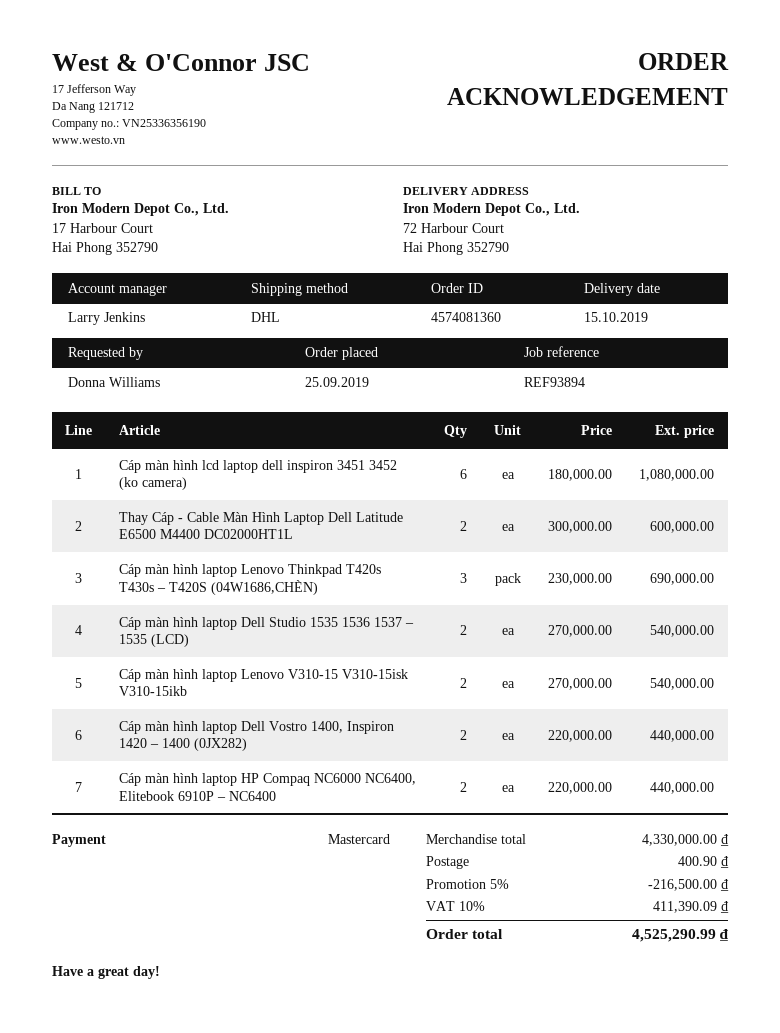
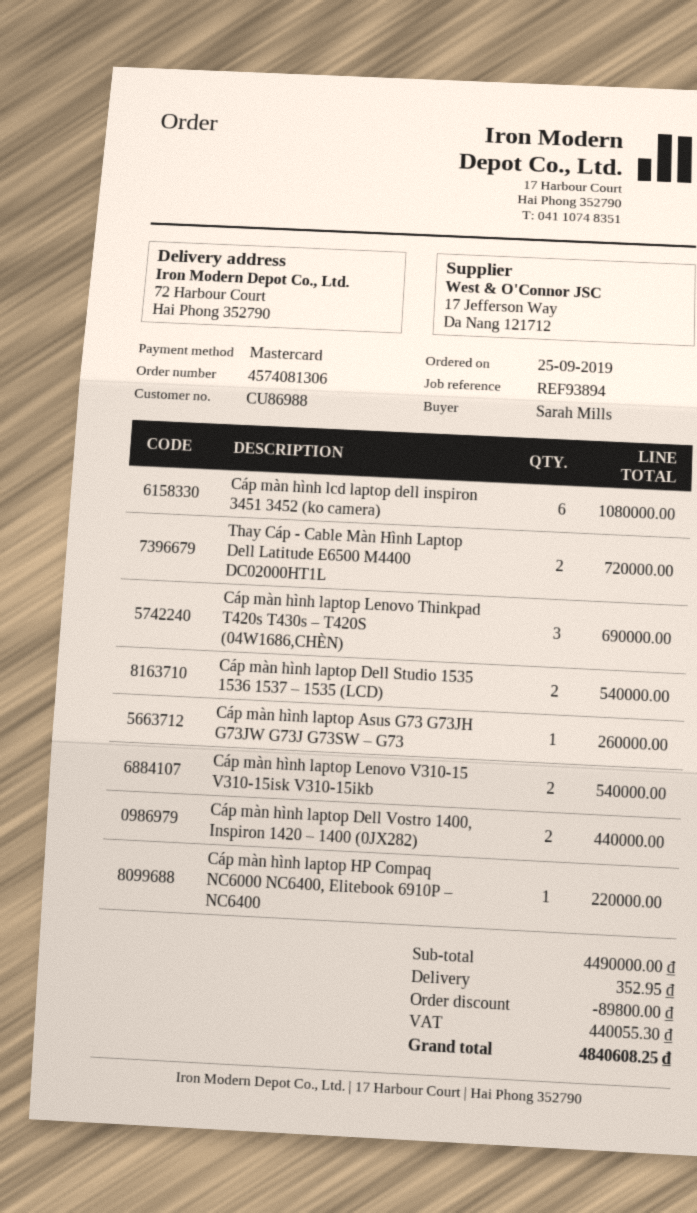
order number: 4574081360 -> 4574081306
ordered by: Donna Williams -> Sarah Mills
Thay Cáp - Cable Màn Hình Laptop Dell Latitude E6500 M4400 DC02000HT1L: 2 for 600000.00 -> 2 for 720000.00
Cáp màn hình laptop HP Compaq NC6000 NC6400, Elitebook 6910P – NC6400: 2 for 440000.00 -> 1 for 220000.00
Cáp màn hình laptop Asus G73 G73JH G73JW G73J G73SW – G73: none -> 1 for 260000.00
subtotal: 4330000.00 -> 4490000.00
discount: 216500.00 -> 89800.00
shipping: 400.90 -> 352.95
tax: 411390.09 -> 440055.30
total: 4525290.99 -> 4840608.25

